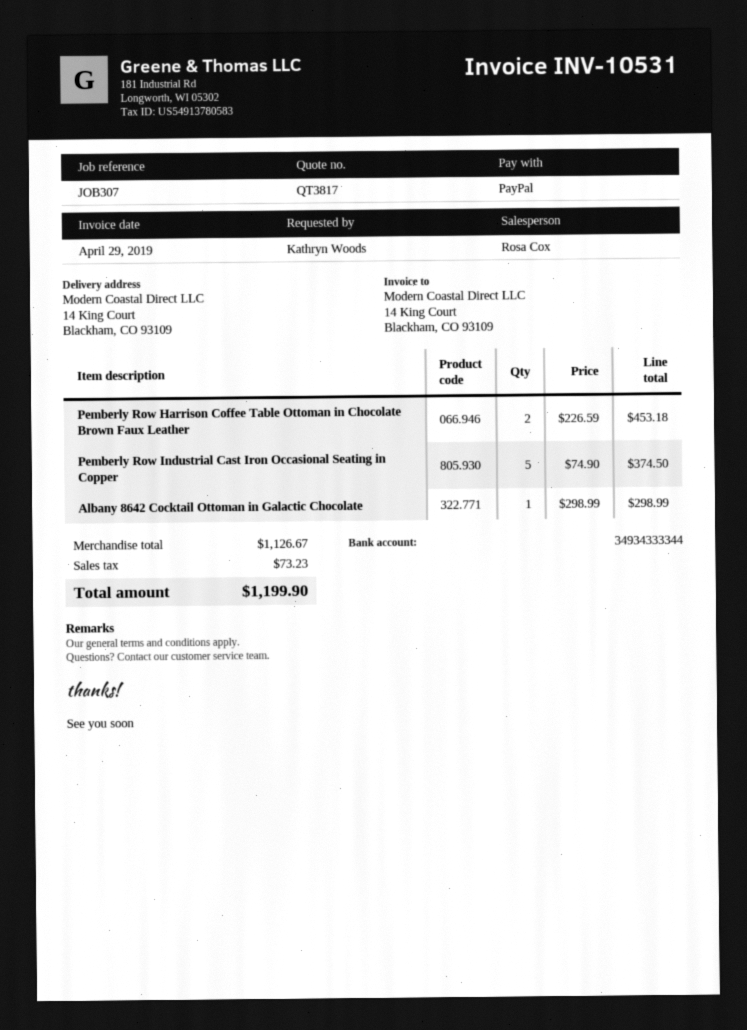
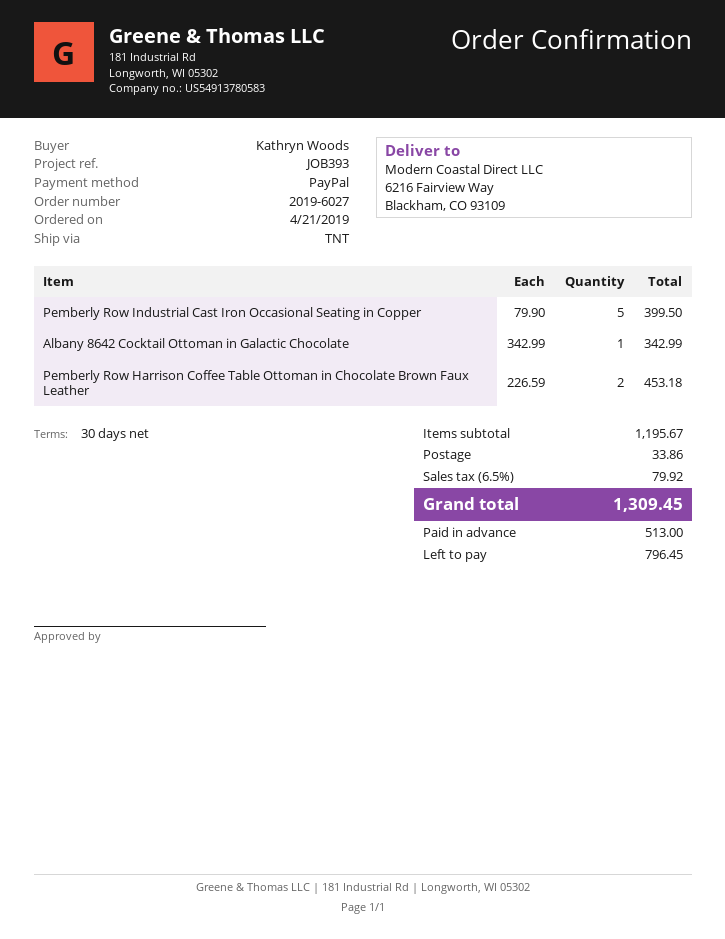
reference: JOB307 -> JOB393
ship to: 14 King Court, Blackham, CO 93109 -> 6216 Fairview Way, Blackham, CO 93109
Pemberly Row Industrial Cast Iron Occasional Seating in Copper: 5 x 74.90 = 374.50 -> 5 x 79.90 = 399.50
Albany 8642 Cocktail Ottoman in Galactic Chocolate: 1 x 298.99 = 298.99 -> 1 x 342.99 = 342.99
subtotal: 1126.67 -> 1195.67
shipping: none -> 33.86
tax: 73.23 -> 79.92
total: 1199.90 -> 1309.45

